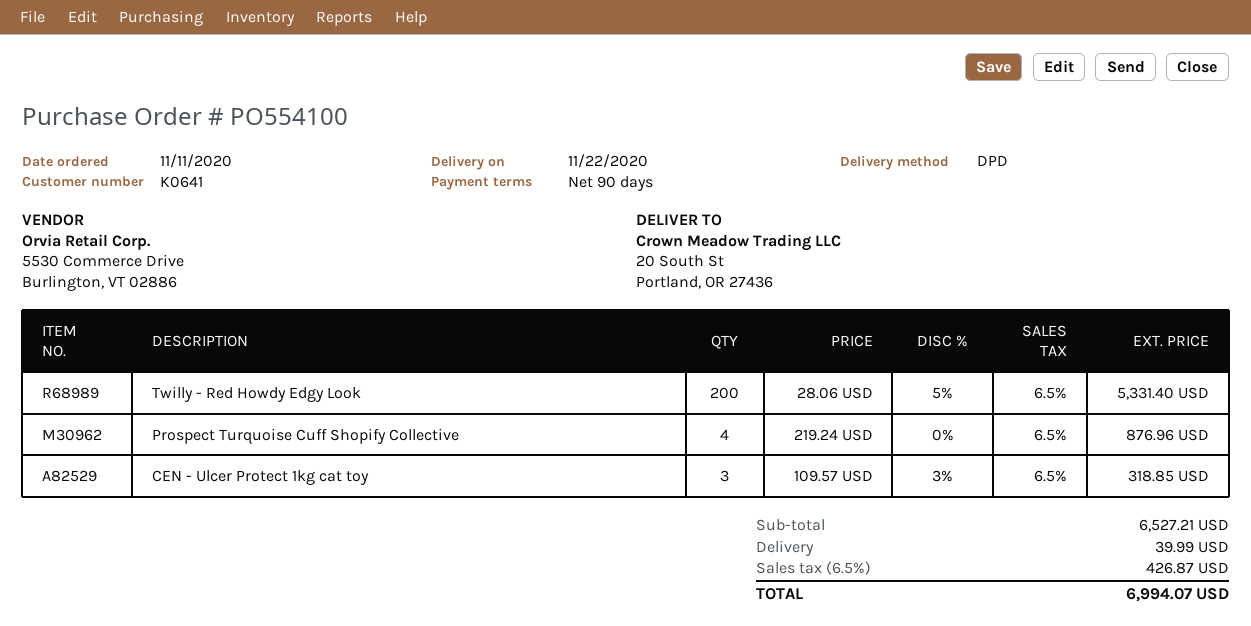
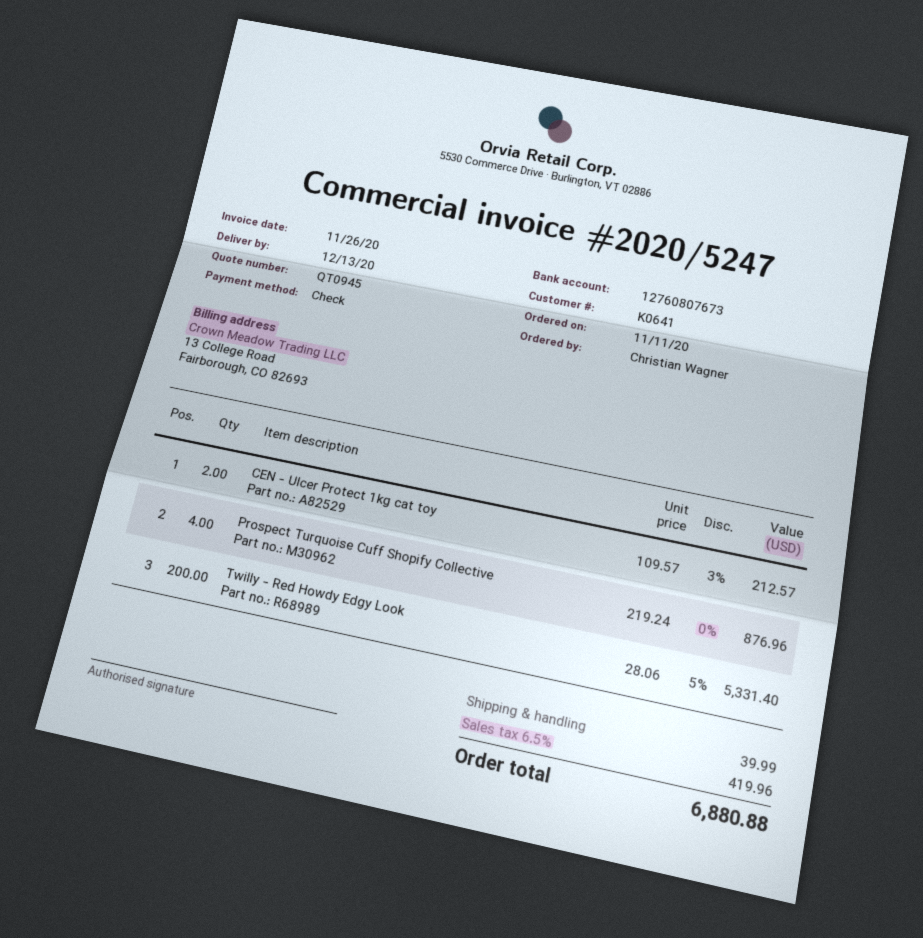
delivery date: 2020-11-22 -> 2020-12-13
CEN - Ulcer Protect 1kg cat toy: 3 x 109.57 - 3% = 318.85 -> 2 x 109.57 - 3% = 212.57
tax: 6.5% = 426.87 -> 6.5% = 419.96
total: 6994.07 -> 6880.88

